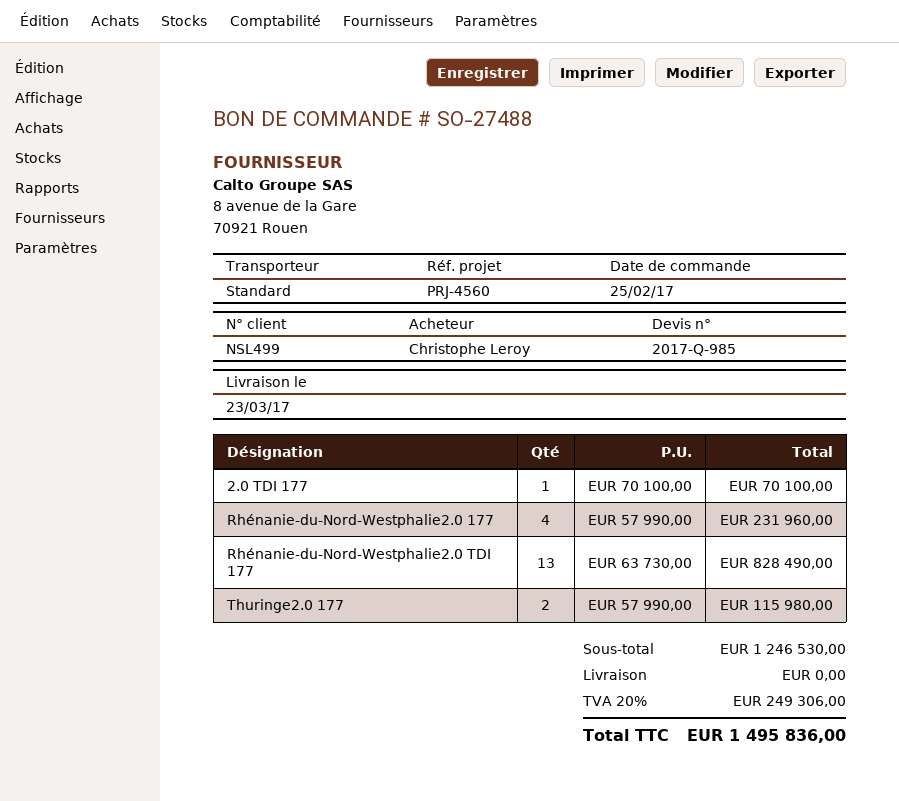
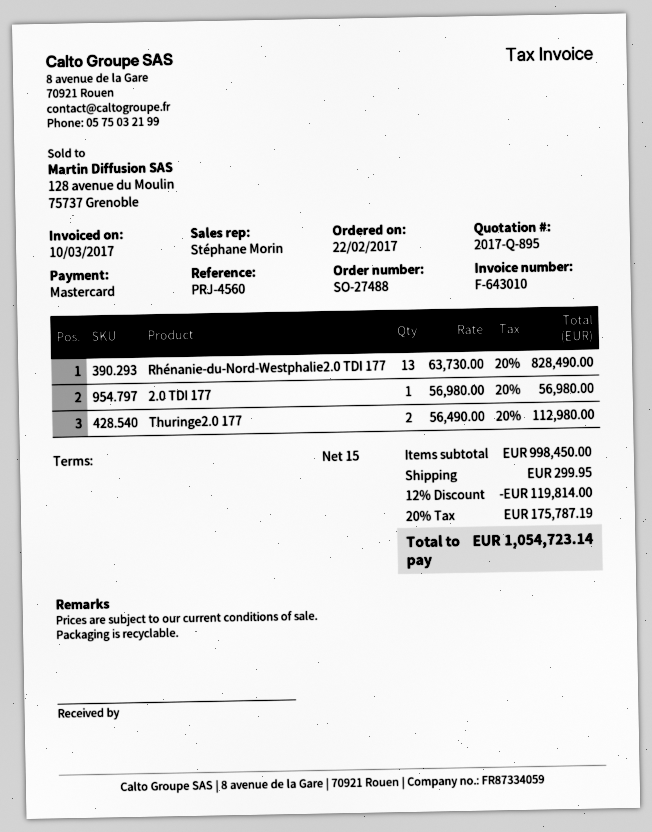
quote number: 2017-Q-985 -> 2017-Q-895
order date: 2017-02-25 -> 2017-02-22
2.0 TDI 177: 1 x 70100.00 = 70100.00 -> 1 x 56980.00 = 56980.00
Rhénanie-du-Nord-Westphalie2.0 177: 4 x 57990.00 = 231960.00 -> none
Thuringe2.0 177: 2 x 57990.00 = 115980.00 -> 2 x 56490.00 = 112980.00
subtotal: 1246530.00 -> 998450.00
discount: none -> 12% = 119814.00
shipping: 0.00 -> 299.95
tax: 20% = 249306.00 -> 20% = 175787.19
total: 1495836.00 -> 1054723.14

